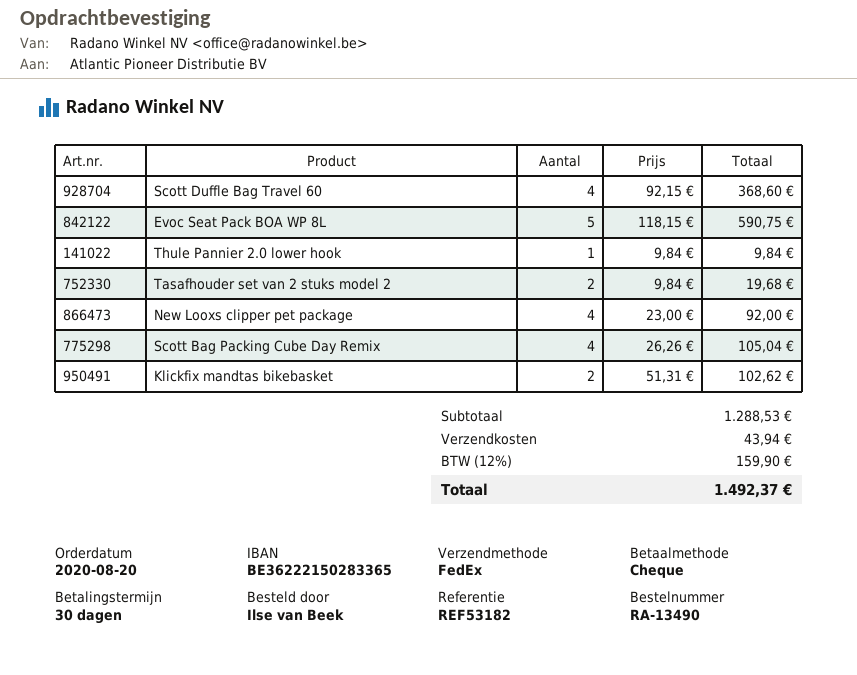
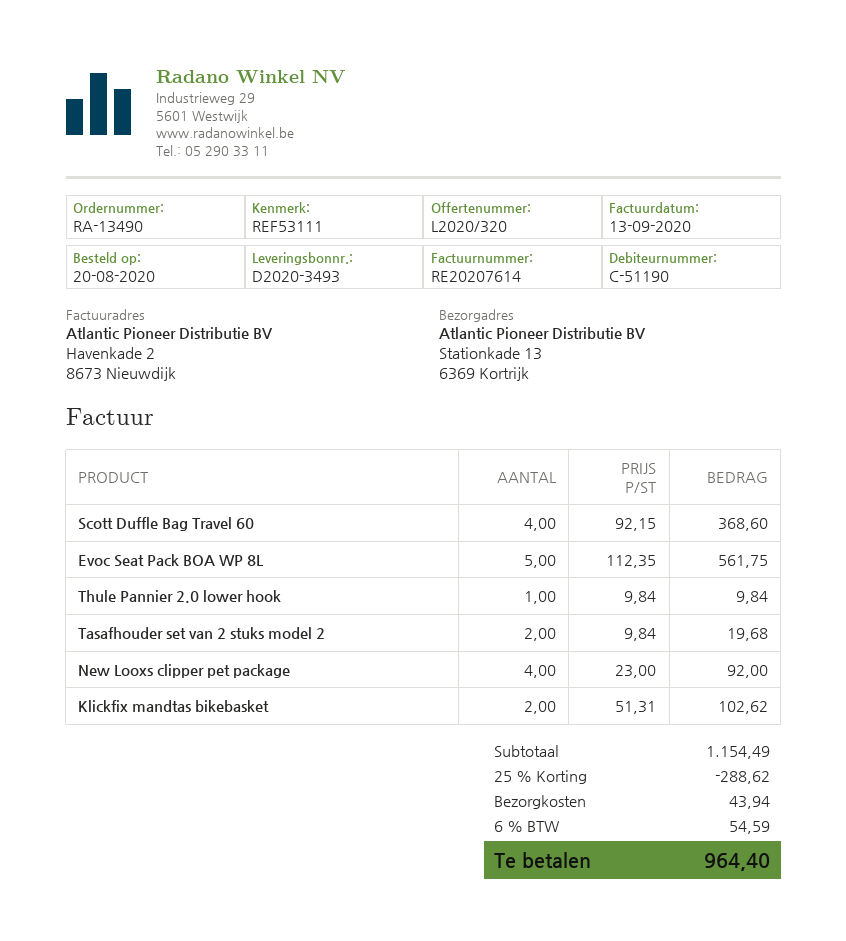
reference: REF53182 -> REF53111
Evoc Seat Pack BOA WP 8L: 5 x 118.15 = 590.75 -> 5 x 112.35 = 561.75
Scott Bag Packing Cube Day Remix: 4 x 26.26 = 105.04 -> none
subtotal: 1288.53 -> 1154.49
discount: none -> 25% = 288.62
tax: 12% = 159.90 -> 6% = 54.59
total: 1492.37 -> 964.40

